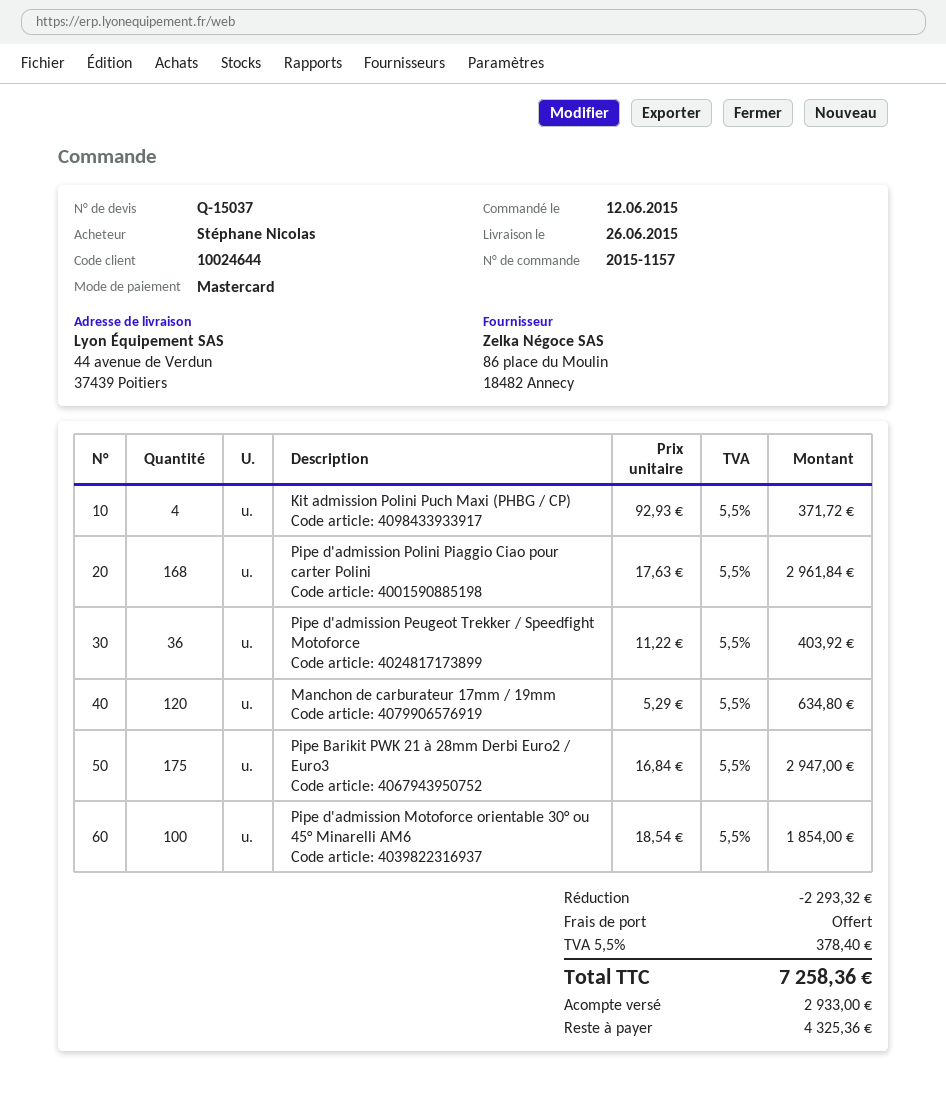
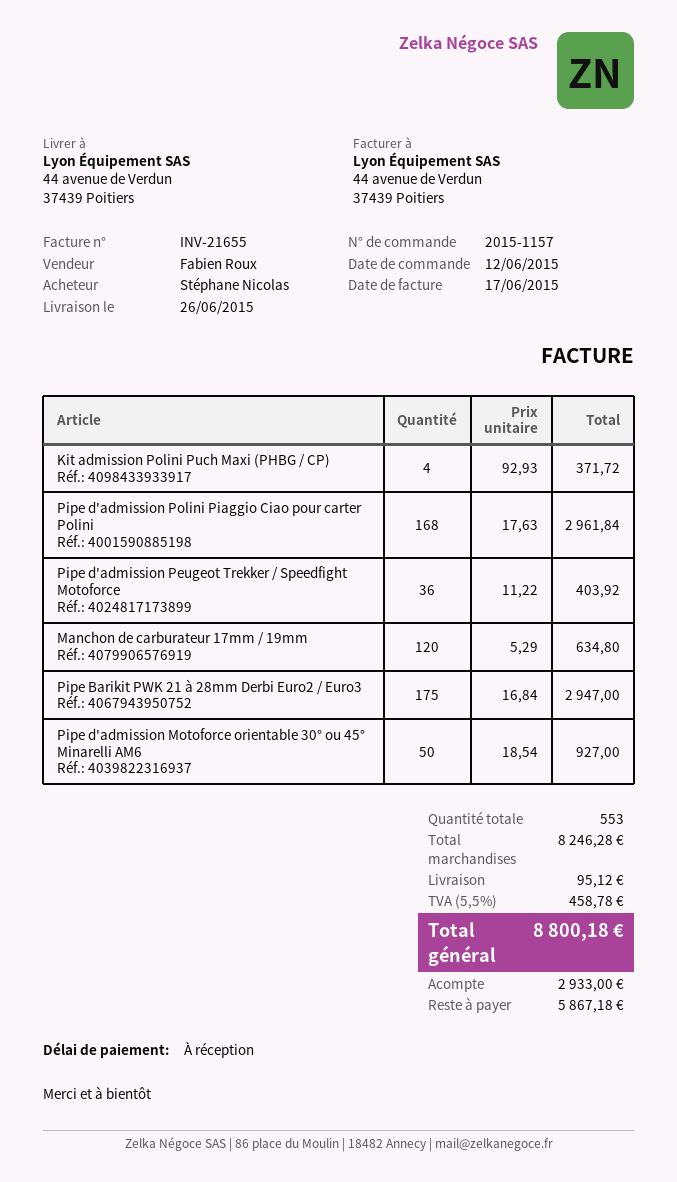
Pipe d'admission Motoforce orientable 30° ou 45° Minarelli AM6: 100 x 18.54 = 1854.00 -> 50 x 18.54 = 927.00
discount: 2293.32 -> none
shipping: 0.00 -> 95.12
tax: 5.5% = 378.40 -> 5.5% = 458.78
total: 7258.36 -> 8800.18
balance: 4325.36 -> 5867.18

